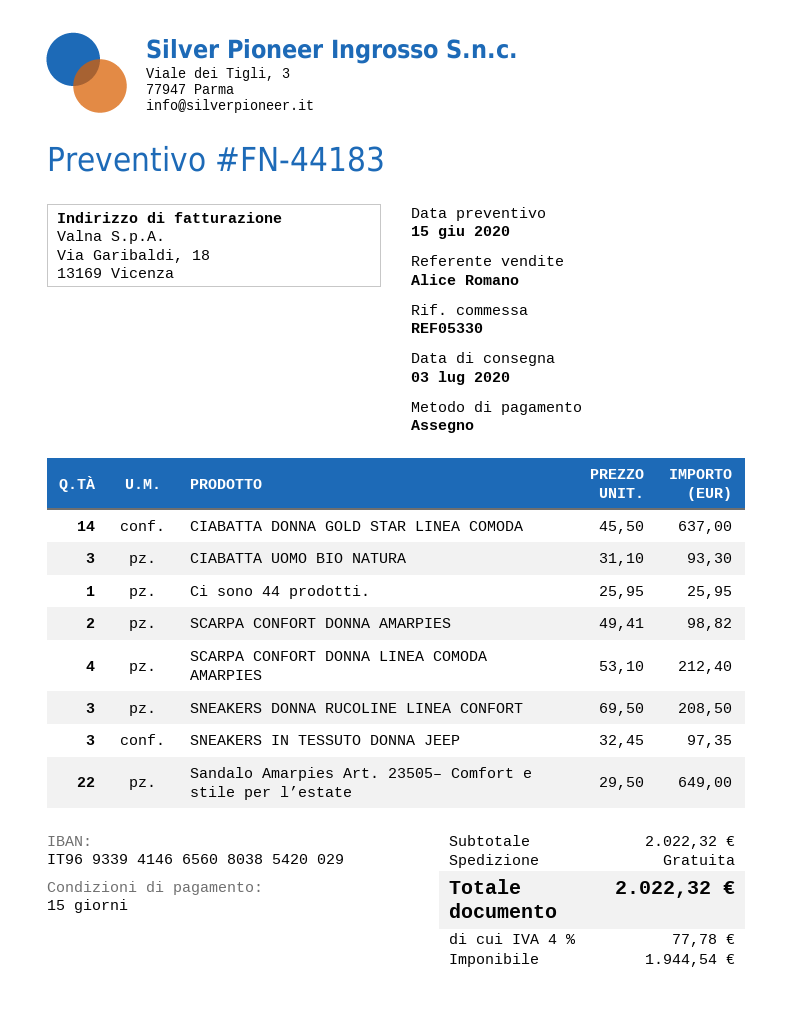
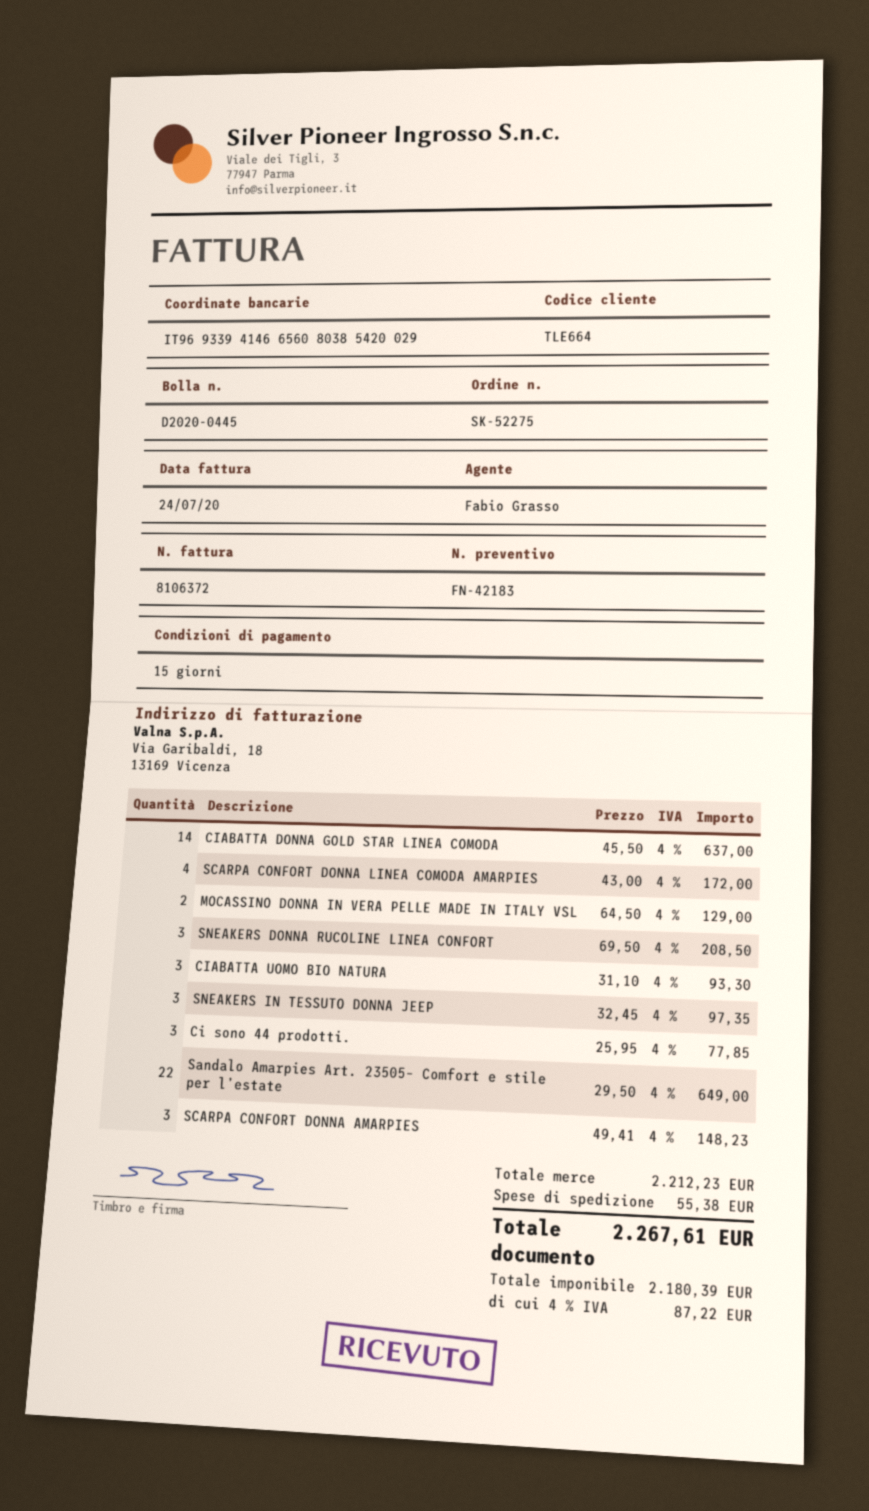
quote number: FN-44183 -> FN-42183
sales rep: Alice Romano -> Fabio Grasso
Ci sono 44 prodotti.: 1 x 25.95 = 25.95 -> 3 x 25.95 = 77.85
SCARPA CONFORT DONNA AMARPIES: 2 x 49.41 = 98.82 -> 3 x 49.41 = 148.23
SCARPA CONFORT DONNA LINEA COMODA AMARPIES: 4 x 53.10 = 212.40 -> 4 x 43.00 = 172.00
MOCASSINO DONNA IN VERA PELLE MADE IN ITALY VSL: none -> 2 x 64.50 = 129.00
subtotal: 2022.32 -> 2212.23
shipping: 0.00 -> 55.38
net: 1944.54 -> 2180.39
tax: 4% = 77.78 -> 4% = 87.22
total: 2022.32 -> 2267.61

